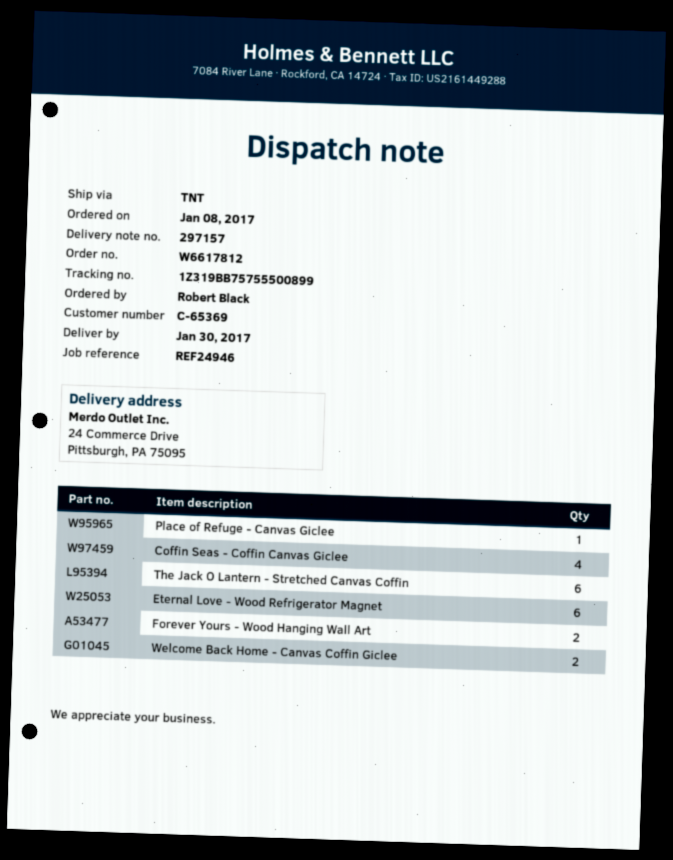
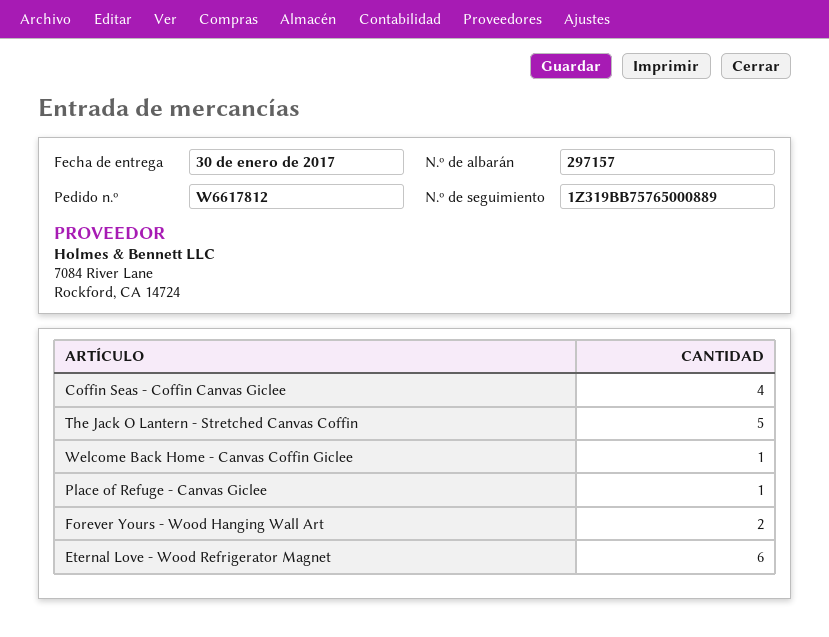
tracking number: 1Z319BB75755500899 -> 1Z319BB75765000889
The Jack O Lantern - Stretched Canvas Coffin: 6 -> 5
Welcome Back Home - Canvas Coffin Giclee: 2 -> 1

